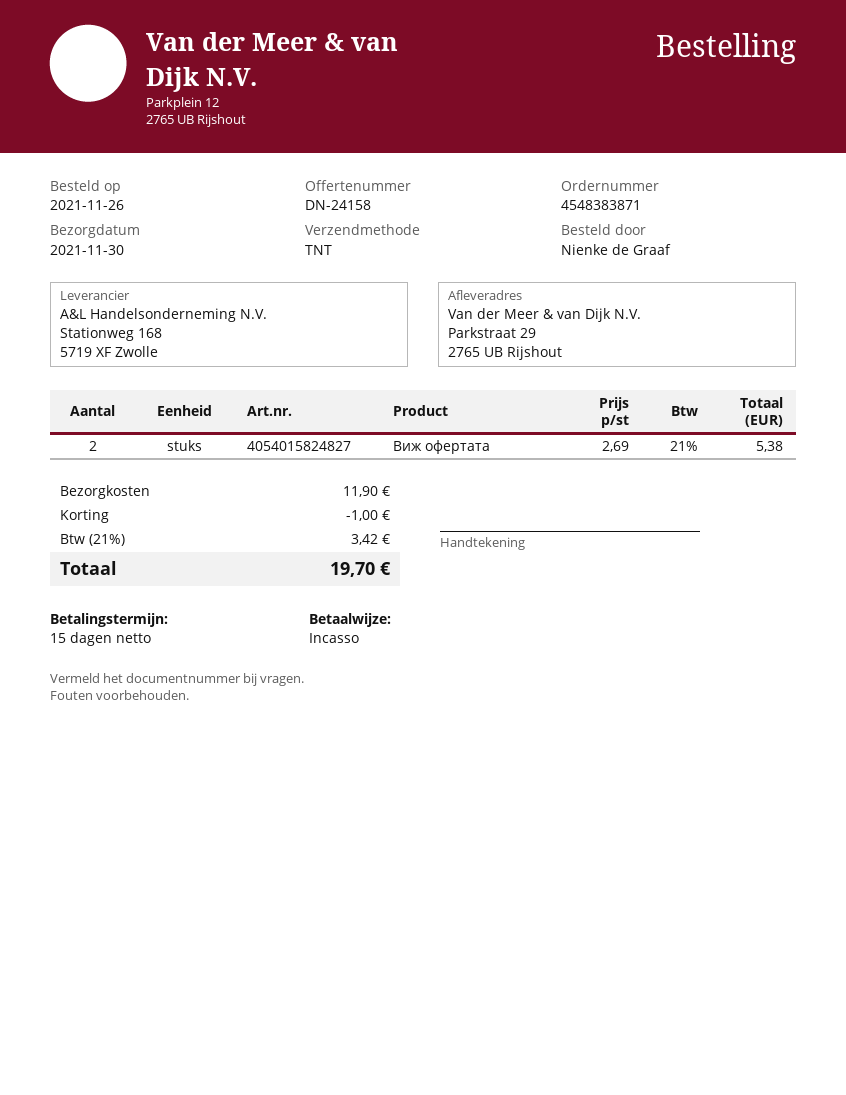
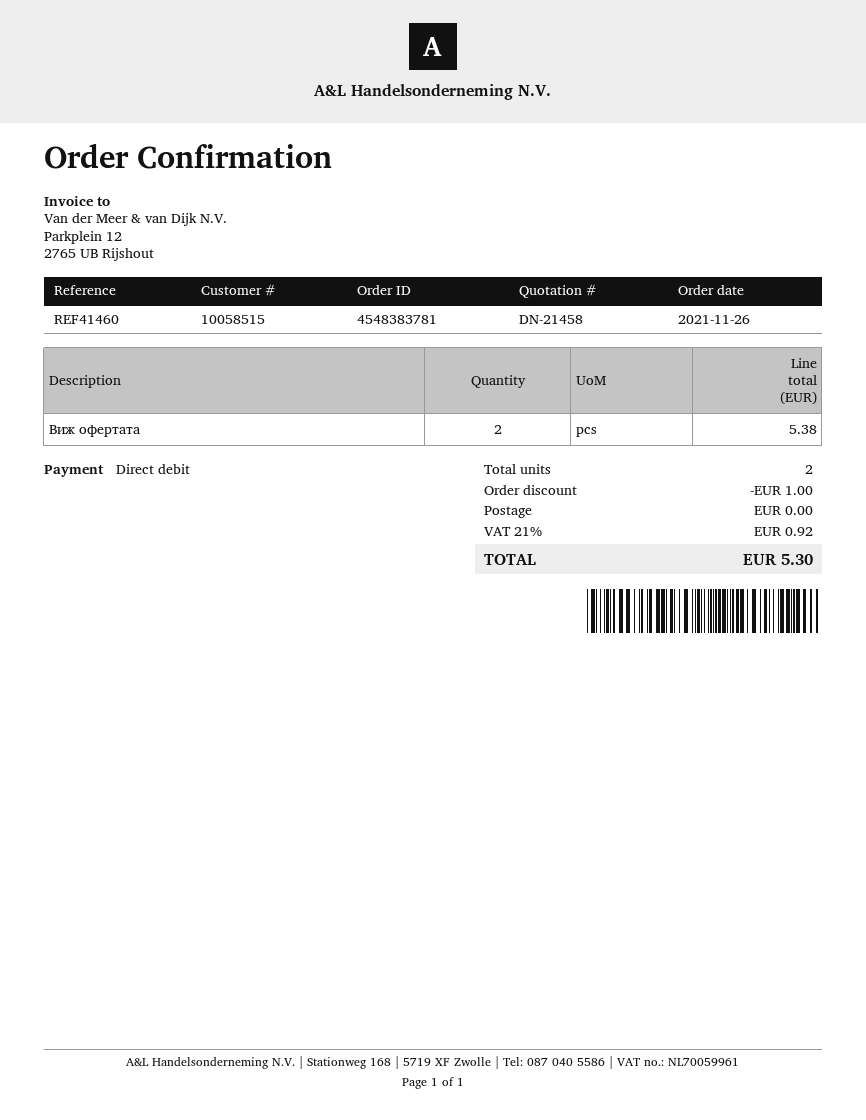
quote number: DN-24158 -> DN-21458
order number: 4548383871 -> 4548383781
shipping: 11.90 -> 0.00
tax: 21% = 3.42 -> 21% = 0.92
total: 19.70 -> 5.30

